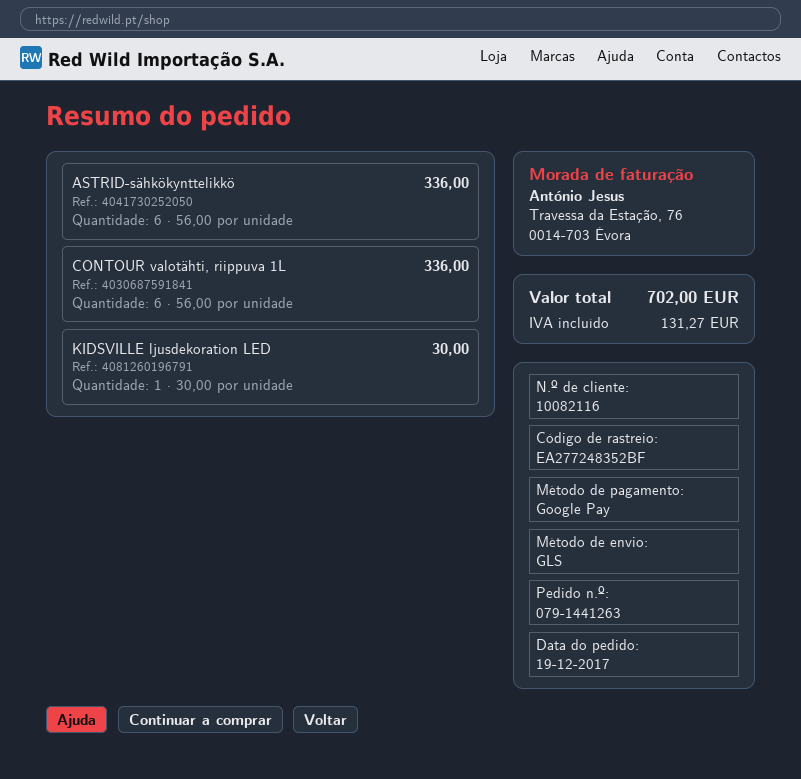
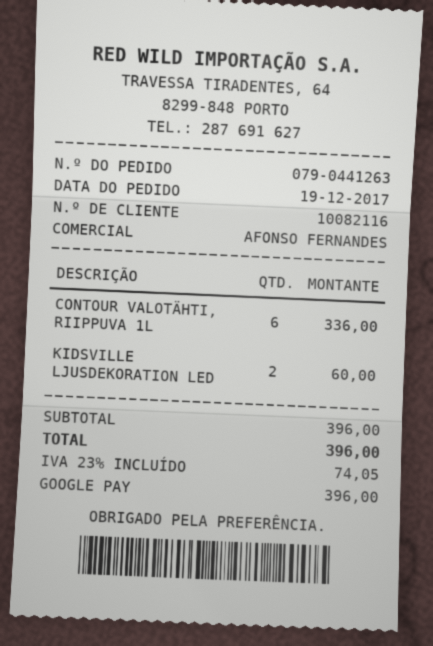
order number: 079-1441263 -> 079-0441263
ASTRID-sähkökynttelikkö: 6 for 336.00 -> none
KIDSVILLE ljusdekoration LED: 1 for 30.00 -> 2 for 60.00
tax: 131.27 -> 74.05
total: 702.00 -> 396.00

